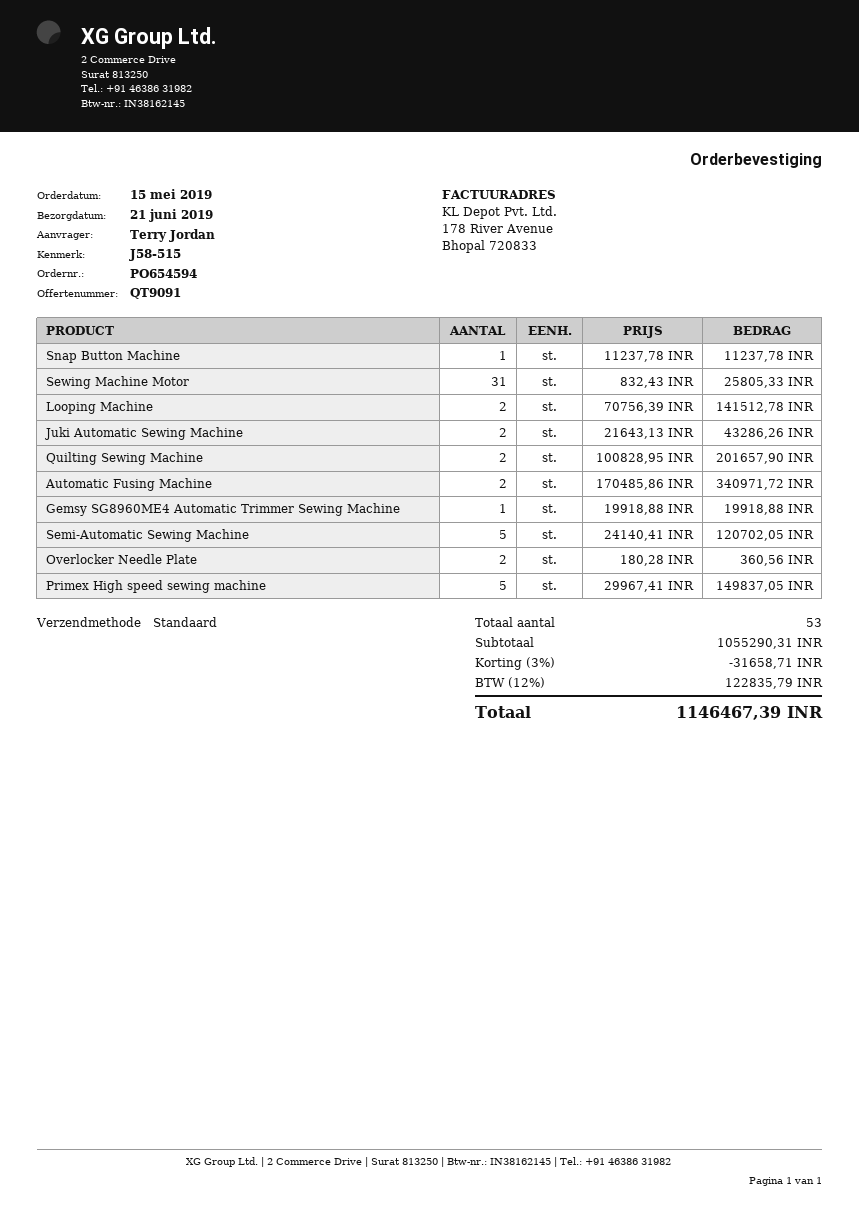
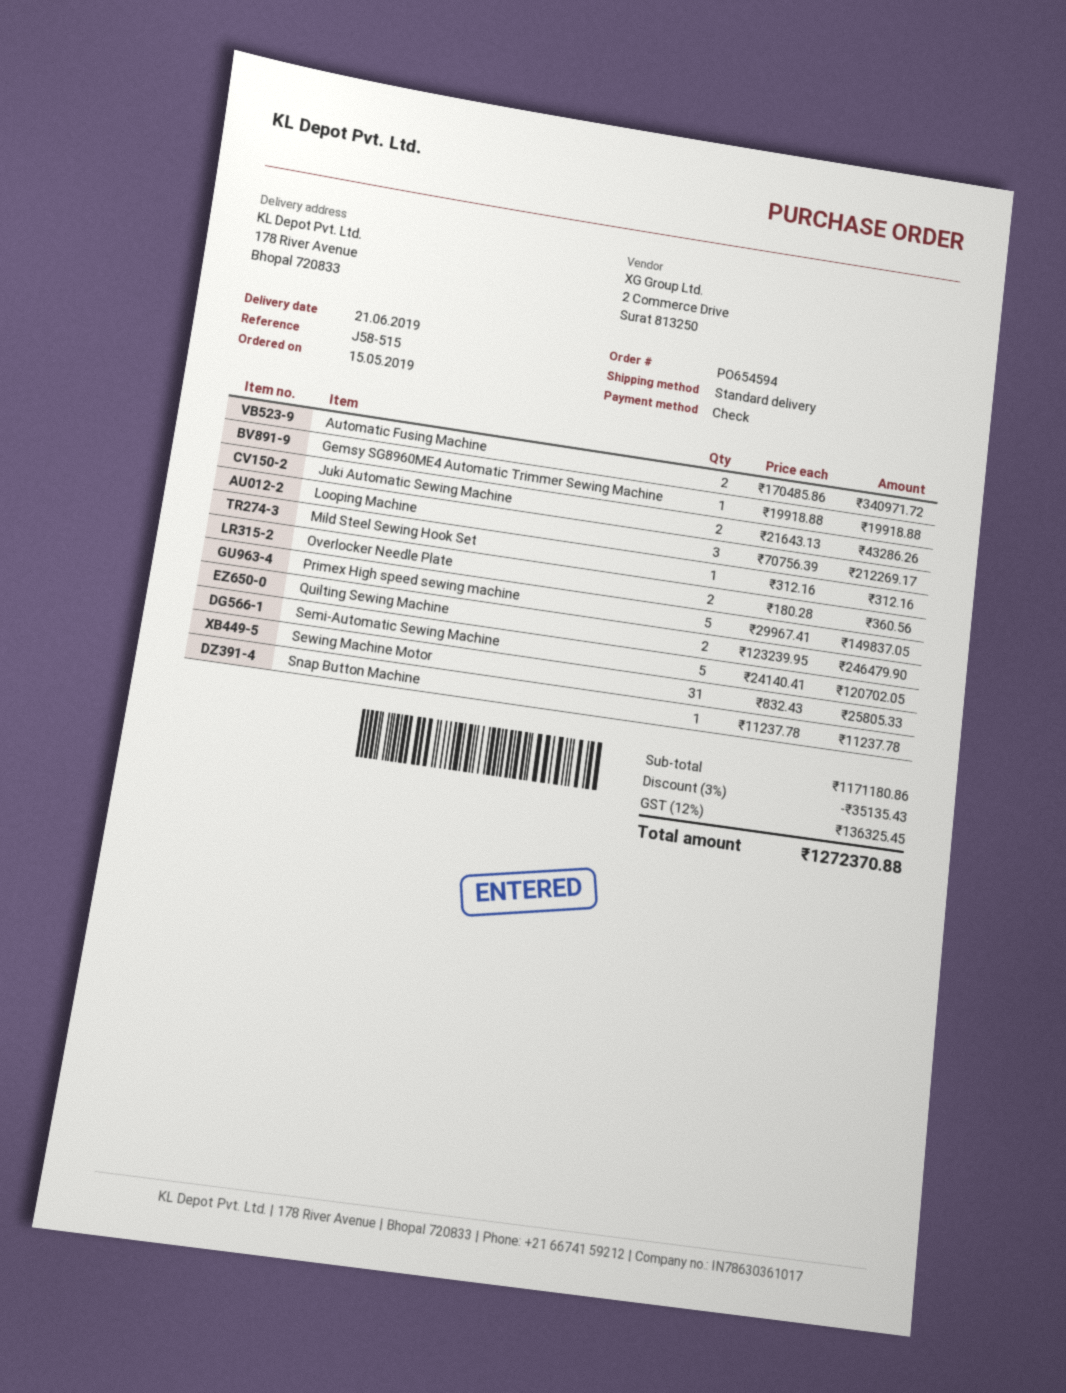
Looping Machine: 2 x 70756.39 = 141512.78 -> 3 x 70756.39 = 212269.17
Quilting Sewing Machine: 2 x 100828.95 = 201657.90 -> 2 x 123239.95 = 246479.90
Mild Steel Sewing Hook Set: none -> 1 x 312.16 = 312.16
subtotal: 1055290.31 -> 1171180.86
discount: 3% = 31658.71 -> 3% = 35135.43
tax: 12% = 122835.79 -> 12% = 136325.45
total: 1146467.39 -> 1272370.88

